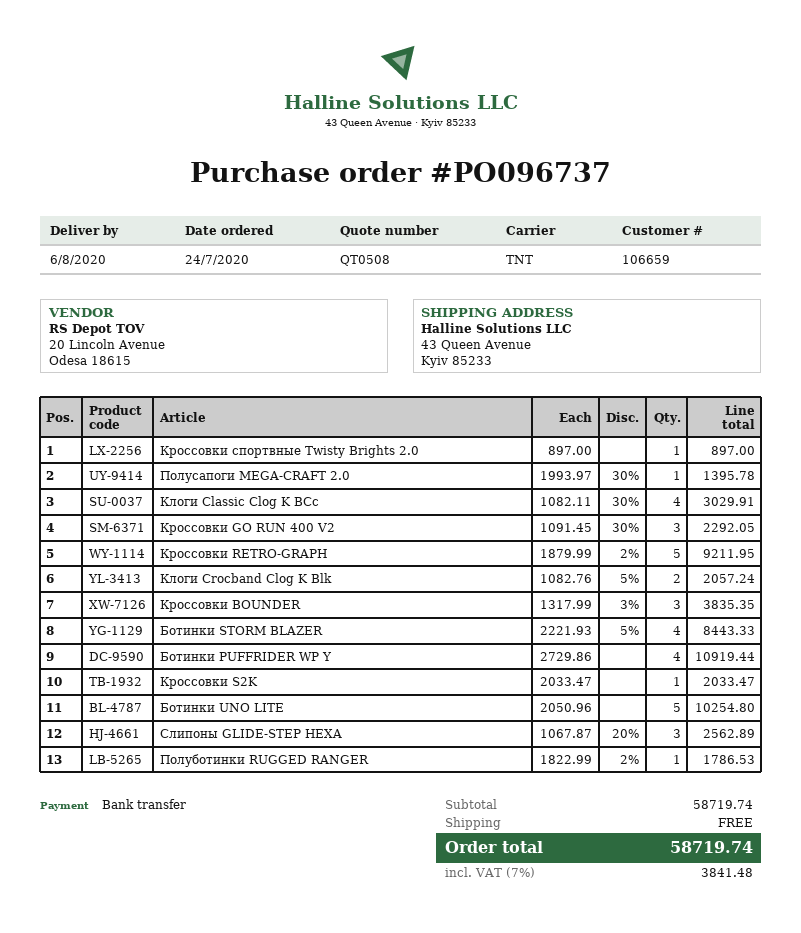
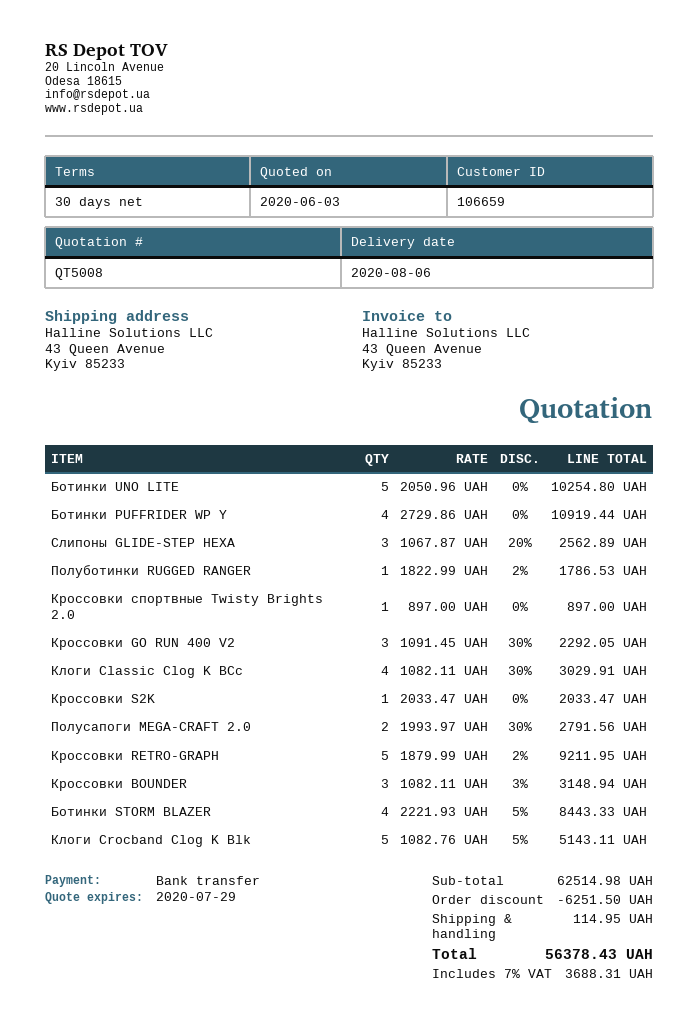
quote number: QT0508 -> QT5008
Полусапоги MEGA-CRAFT 2.0: 1 x 1993.97 - 30% = 1395.78 -> 2 x 1993.97 - 30% = 2791.56
Клоги Crocband Clog K Blk: 2 x 1082.76 - 5% = 2057.24 -> 5 x 1082.76 - 5% = 5143.11
Кроссовки BOUNDER: 3 x 1317.99 - 3% = 3835.35 -> 3 x 1082.11 - 3% = 3148.94
subtotal: 58719.74 -> 62514.98
discount: none -> 6251.50
shipping: 0.00 -> 114.95
tax: 7% = 3841.48 -> 7% = 3688.31
total: 58719.74 -> 56378.43

